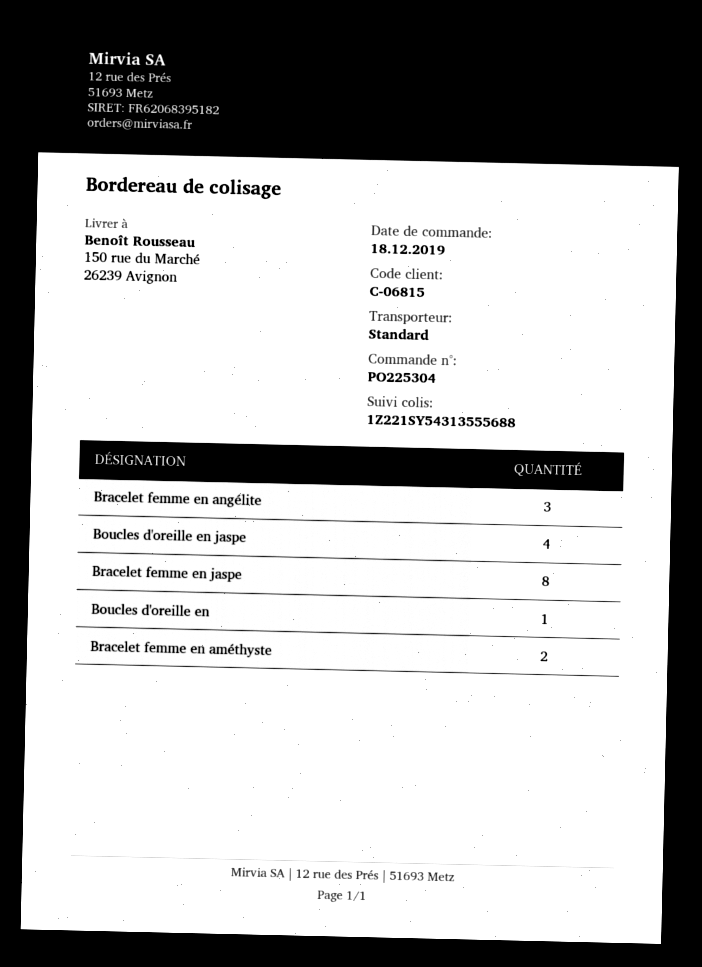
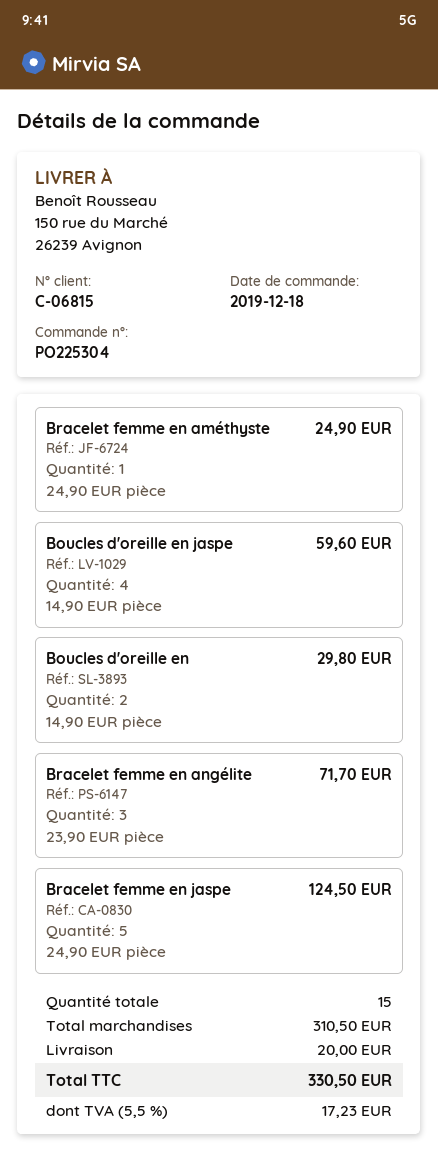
Bracelet femme en jaspe: 8 -> 5
Boucles d'oreille en: 1 -> 2
Bracelet femme en améthyste: 2 -> 1

